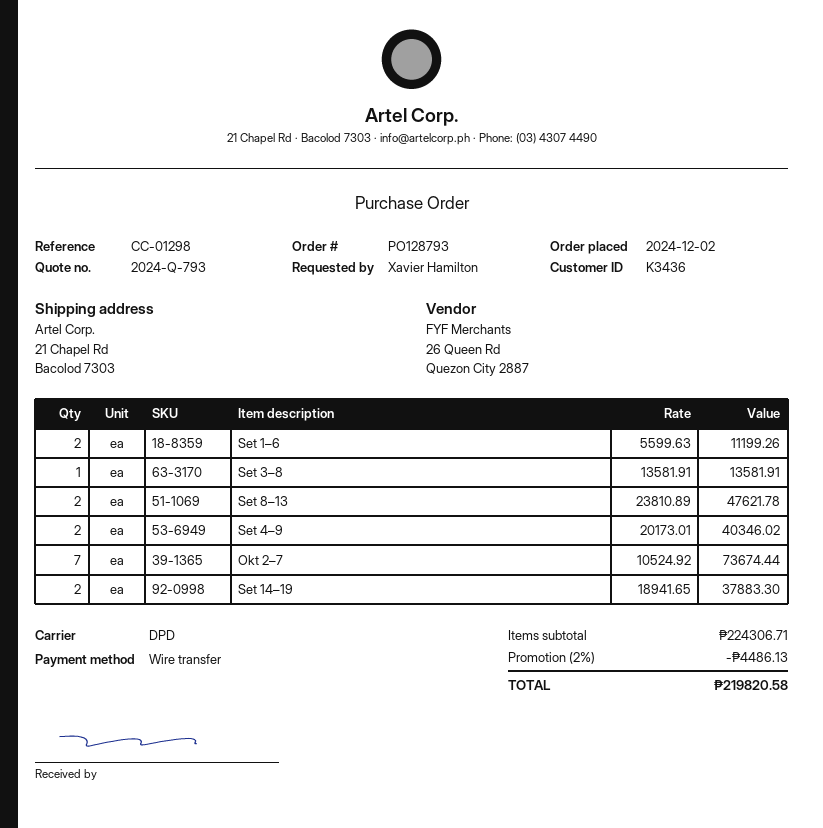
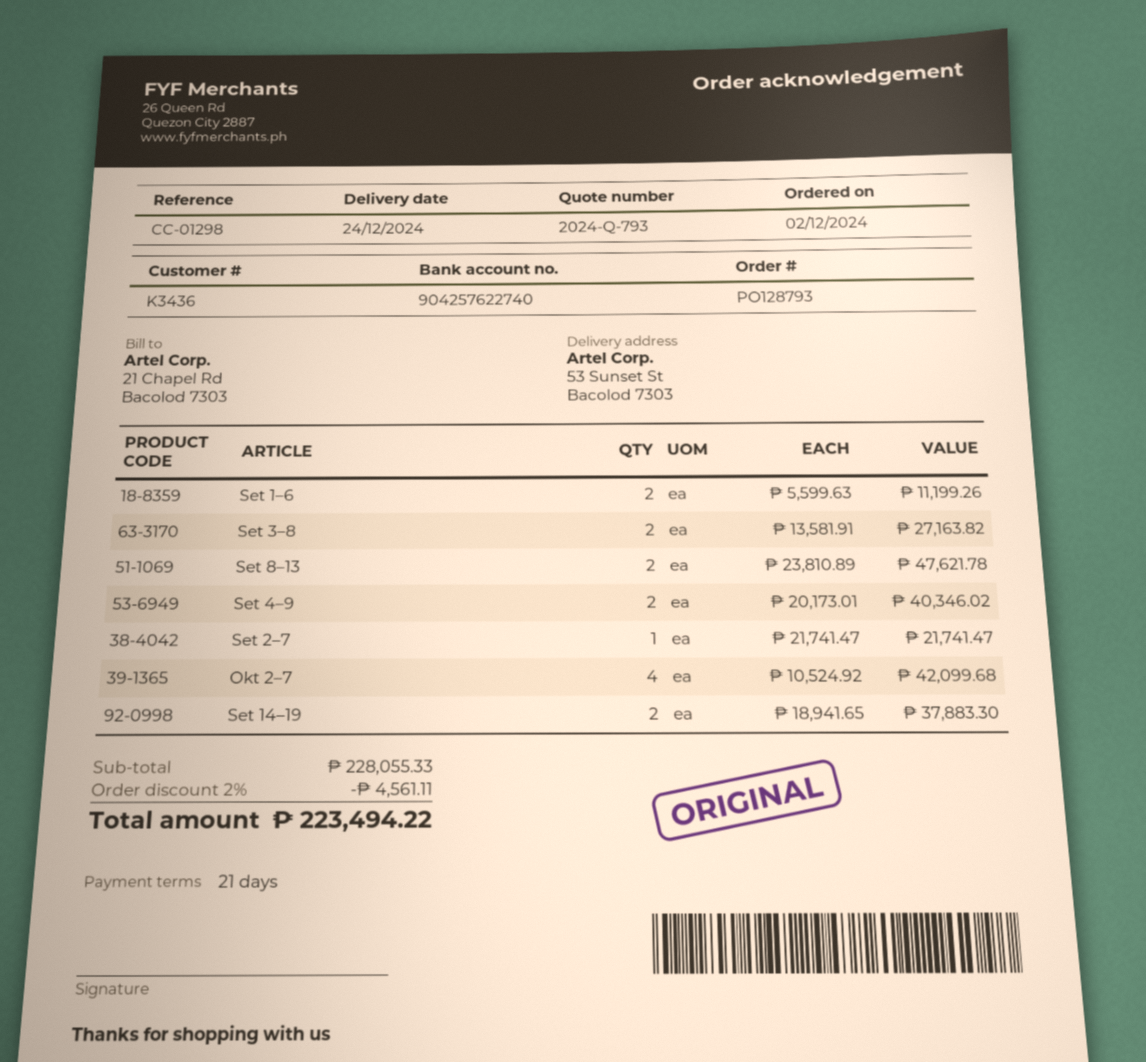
ship to: 21 Chapel Rd, Bacolod 7303 -> 53 Sunset St, Bacolod 7303
Set 3–8: 1 x 13581.91 = 13581.91 -> 2 x 13581.91 = 27163.82
Okt 2–7: 7 x 10524.92 = 73674.44 -> 4 x 10524.92 = 42099.68
Set 2–7: none -> 1 x 21741.47 = 21741.47
subtotal: 224306.71 -> 228055.33
discount: 2% = 4486.13 -> 2% = 4561.11
total: 219820.58 -> 223494.22

